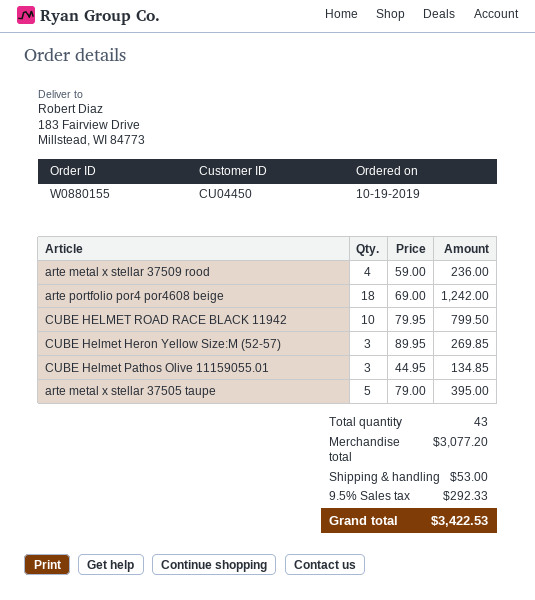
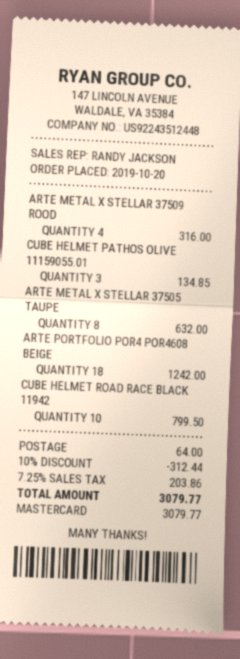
order date: 2019-10-19 -> 2019-10-20
arte metal x stellar 37509 rood: 4 for 236.00 -> 4 for 316.00
CUBE Helmet Heron Yellow Size:M (52-57): 3 for 269.85 -> none
arte metal x stellar 37505 taupe: 5 for 395.00 -> 8 for 632.00
discount: none -> 10% = 312.44
shipping: 53.00 -> 64.00
tax: 9.5% = 292.33 -> 7.25% = 203.86
total: 3422.53 -> 3079.77

